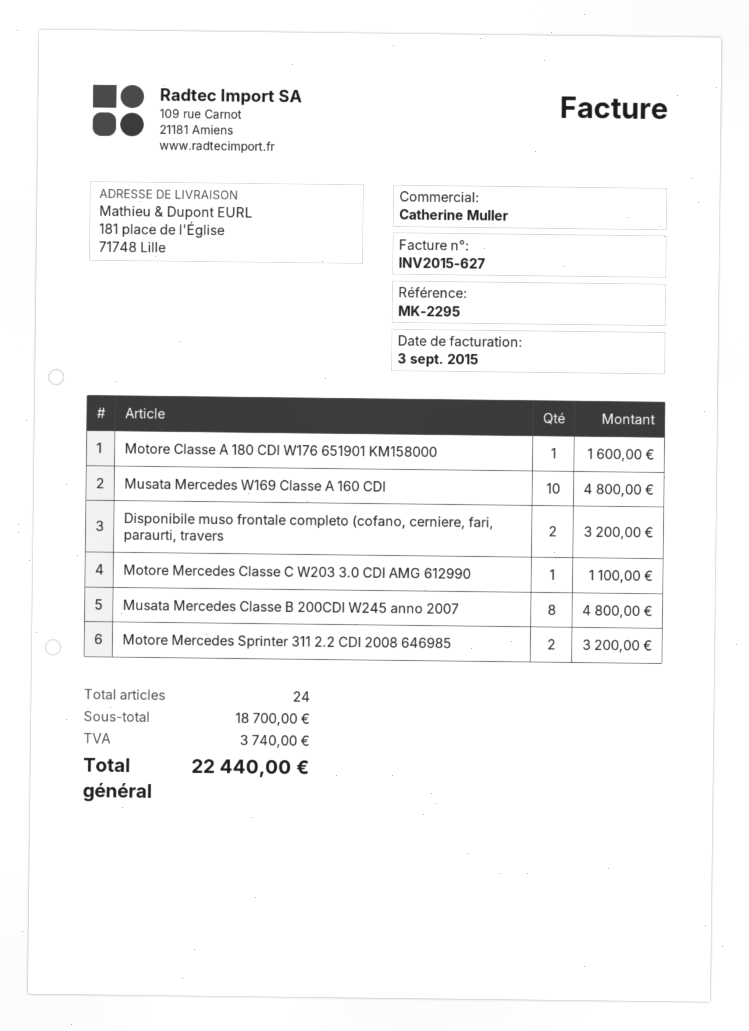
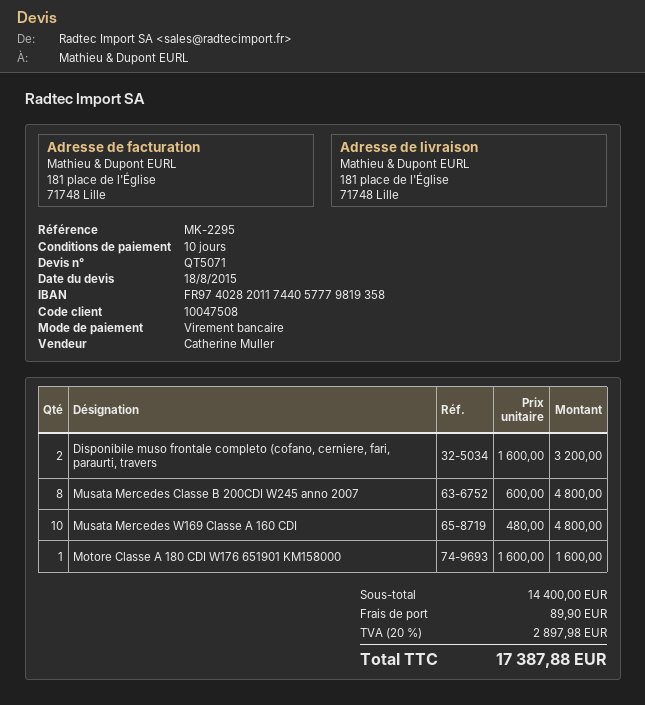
Motore Mercedes Classe C W203 3.0 CDI AMG 612990: 1 for 1100.00 -> none
Motore Mercedes Sprinter 311 2.2 CDI 2008 646985: 2 for 3200.00 -> none
subtotal: 18700.00 -> 14400.00
shipping: none -> 89.90
tax: 3740.00 -> 2897.98
total: 22440.00 -> 17387.88

